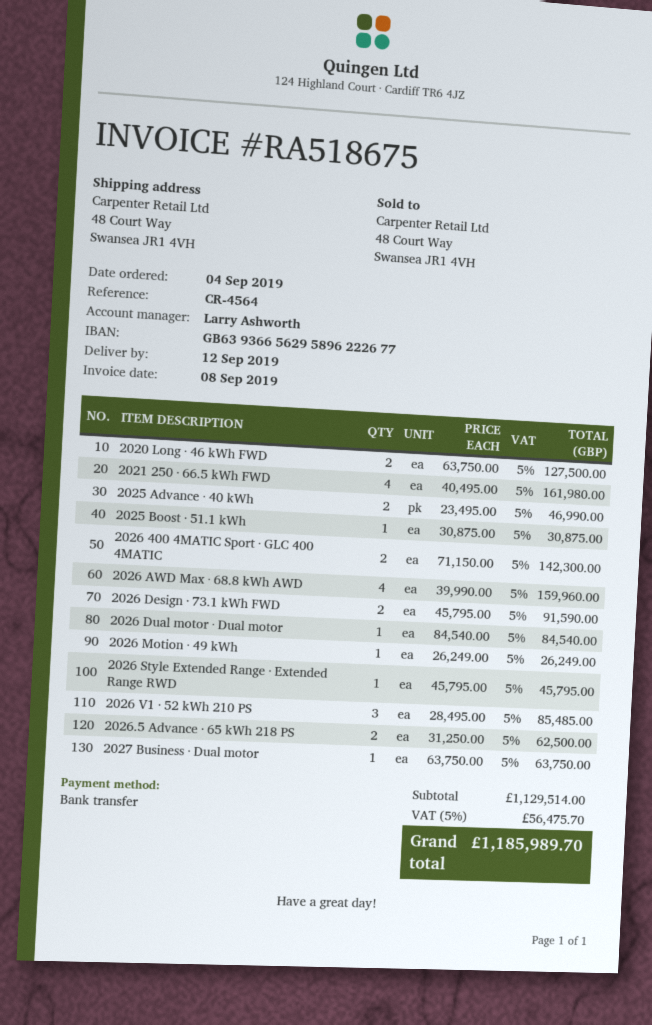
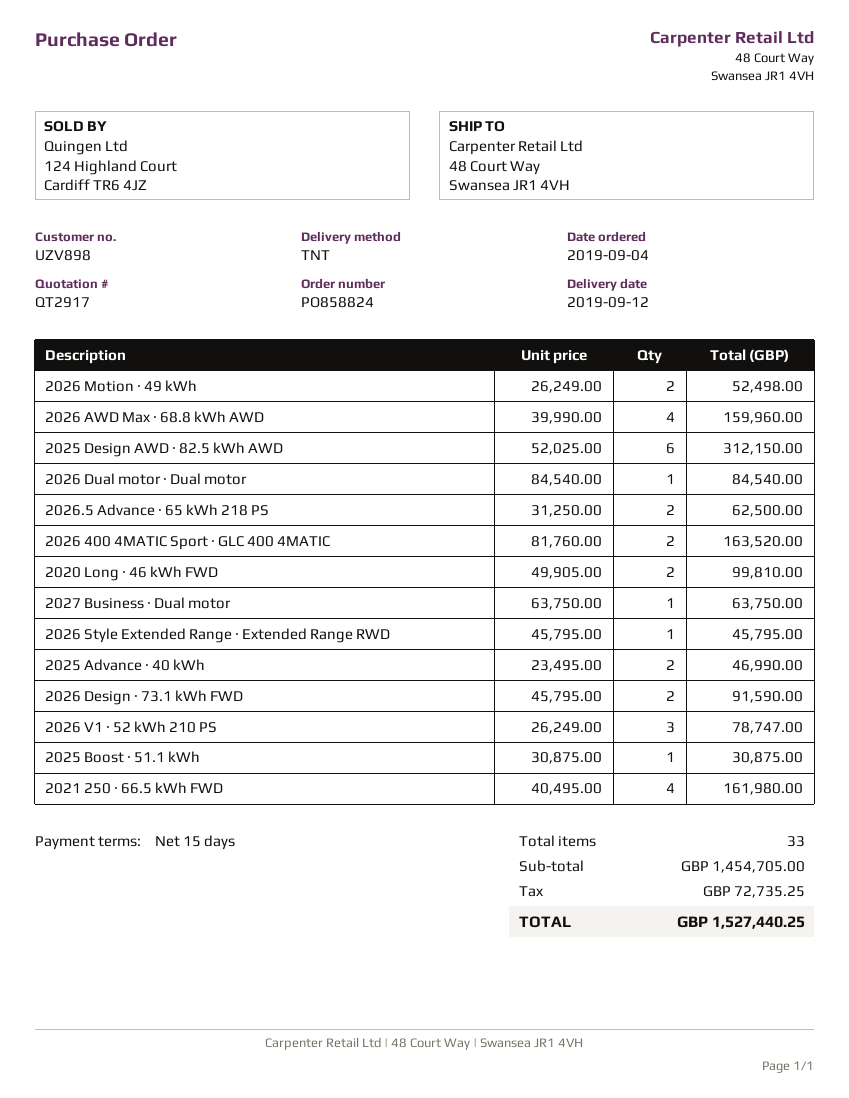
2020 Long · 46 kWh FWD: 2 x 63750.00 = 127500.00 -> 2 x 49905.00 = 99810.00
2026 400 4MATIC Sport · GLC 400 4MATIC: 2 x 71150.00 = 142300.00 -> 2 x 81760.00 = 163520.00
2026 Motion · 49 kWh: 1 x 26249.00 = 26249.00 -> 2 x 26249.00 = 52498.00
2026 V1 · 52 kWh 210 PS: 3 x 28495.00 = 85485.00 -> 3 x 26249.00 = 78747.00
2025 Design AWD · 82.5 kWh AWD: none -> 6 x 52025.00 = 312150.00
subtotal: 1129514.00 -> 1454705.00
tax: 56475.70 -> 72735.25
total: 1185989.70 -> 1527440.25

